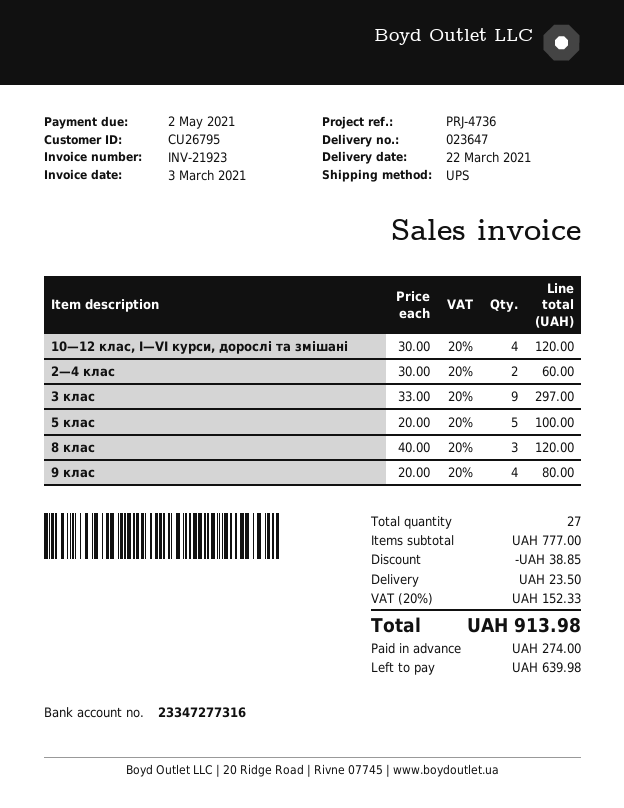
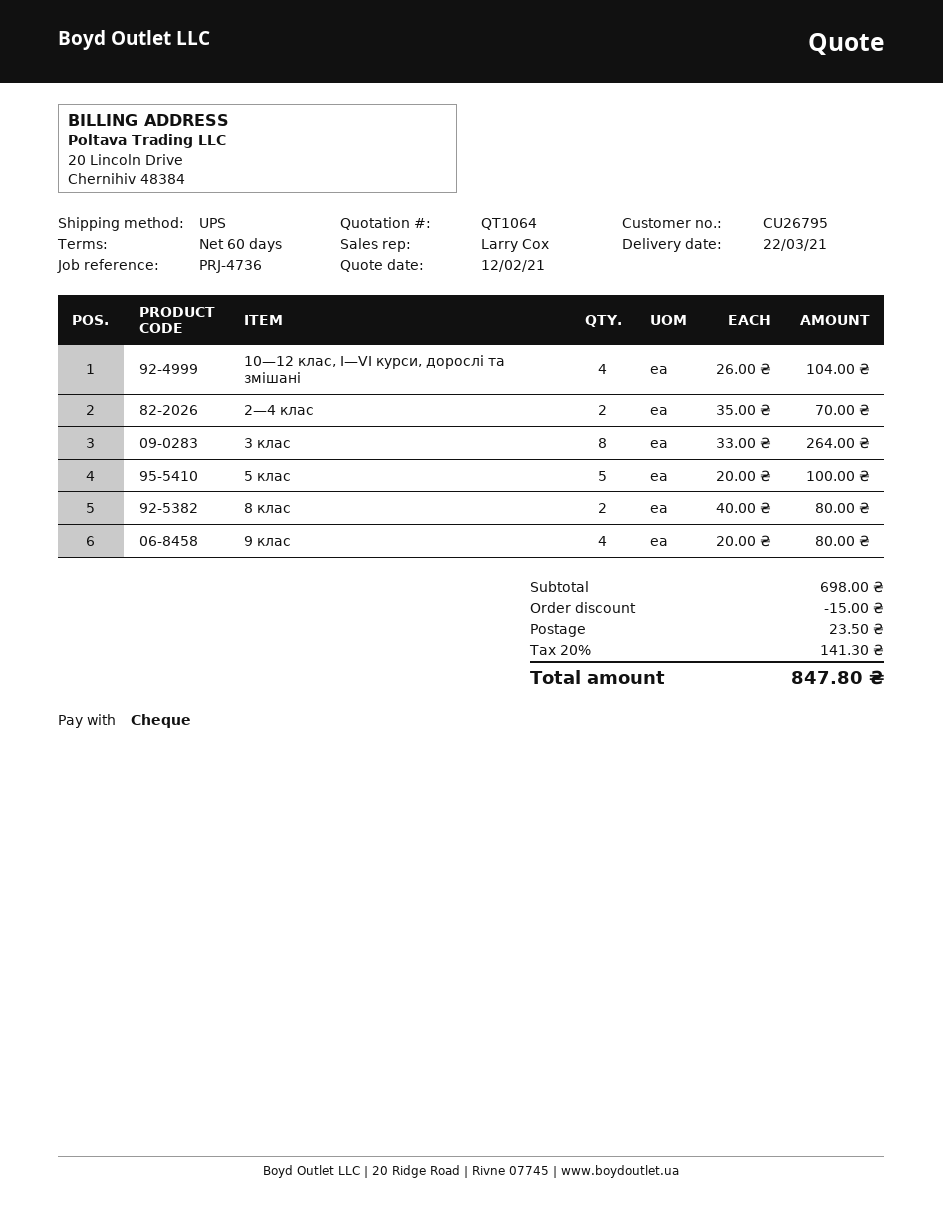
10—12 клас, I—VI курси, дорослі та змішані: 4 x 30.00 = 120.00 -> 4 x 26.00 = 104.00
2—4 клас: 2 x 30.00 = 60.00 -> 2 x 35.00 = 70.00
3 клас: 9 x 33.00 = 297.00 -> 8 x 33.00 = 264.00
8 клас: 3 x 40.00 = 120.00 -> 2 x 40.00 = 80.00
subtotal: 777.00 -> 698.00
discount: 38.85 -> 15.00
tax: 20% = 152.33 -> 20% = 141.30
total: 913.98 -> 847.80

